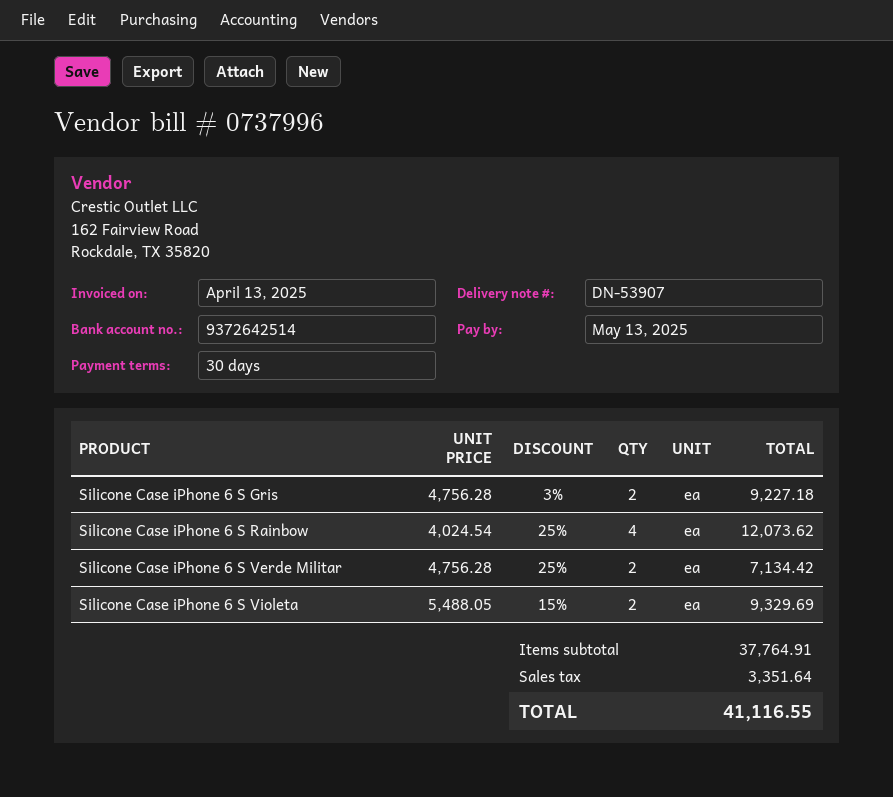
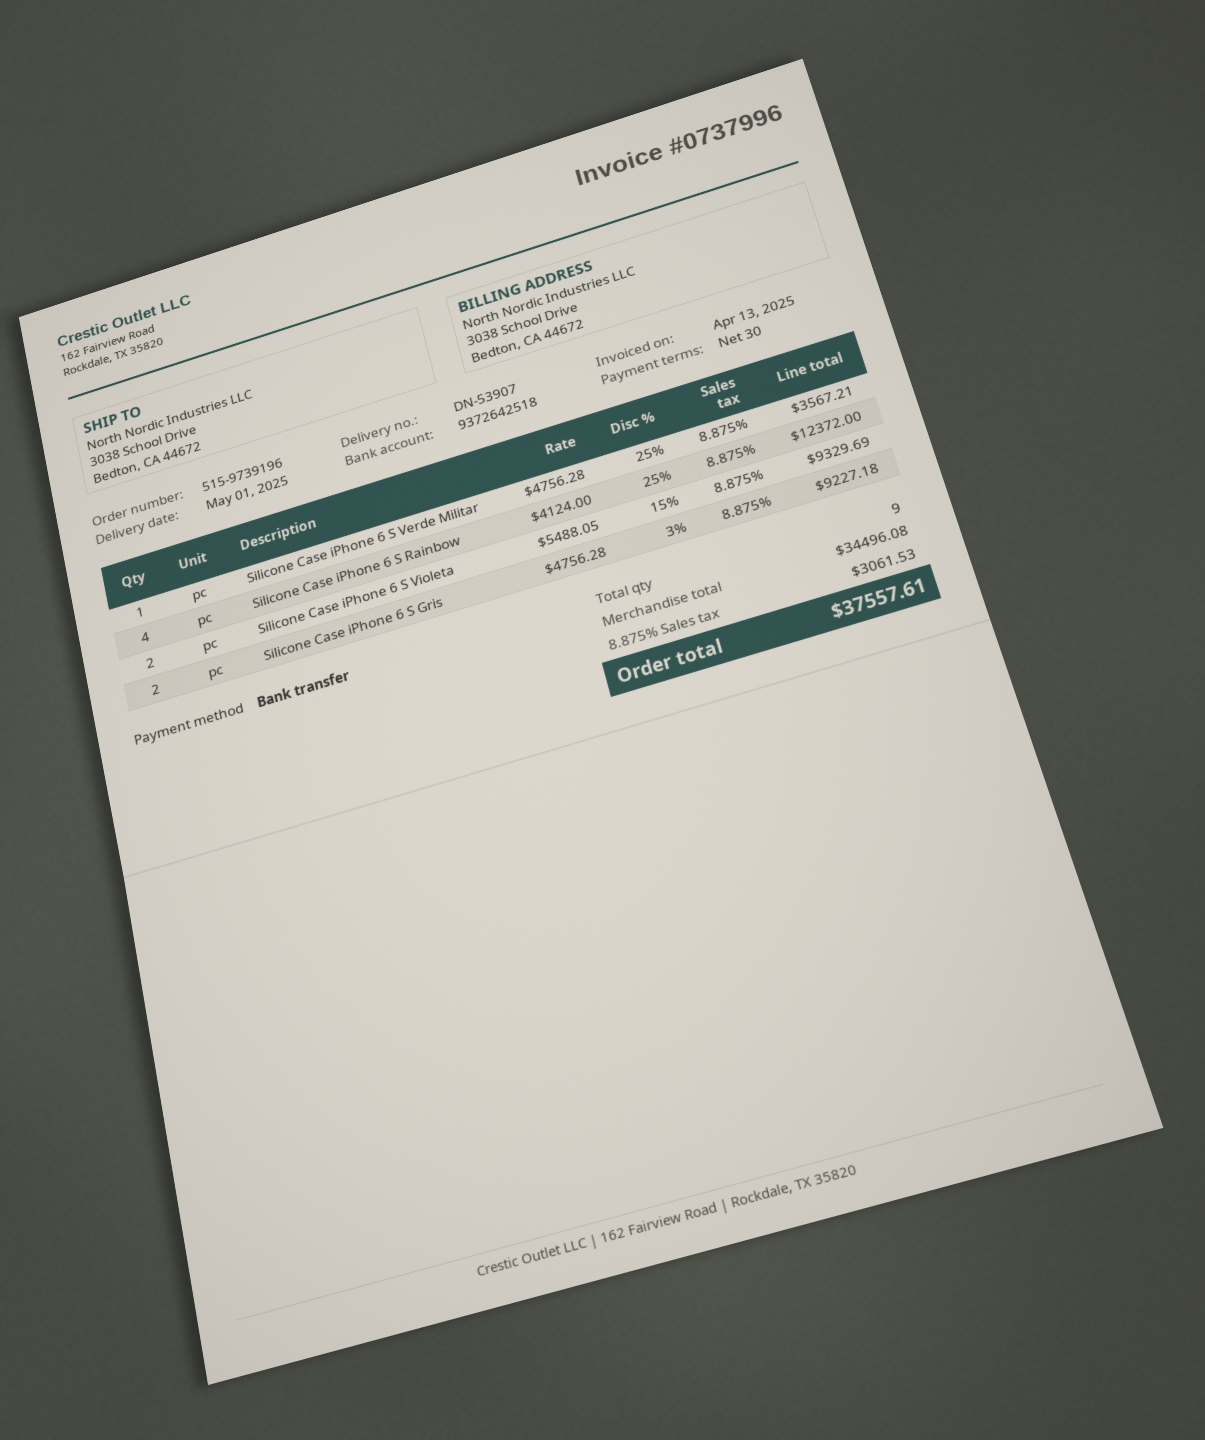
bank account: 9372642514 -> 9372642518
Silicone Case iPhone 6 S Rainbow: 4 x 4024.54 - 25% = 12073.62 -> 4 x 4124.00 - 25% = 12372.00
Silicone Case iPhone 6 S Verde Militar: 2 x 4756.28 - 25% = 7134.42 -> 1 x 4756.28 - 25% = 3567.21
subtotal: 37764.91 -> 34496.08
tax: 3351.64 -> 3061.53
total: 41116.55 -> 37557.61

